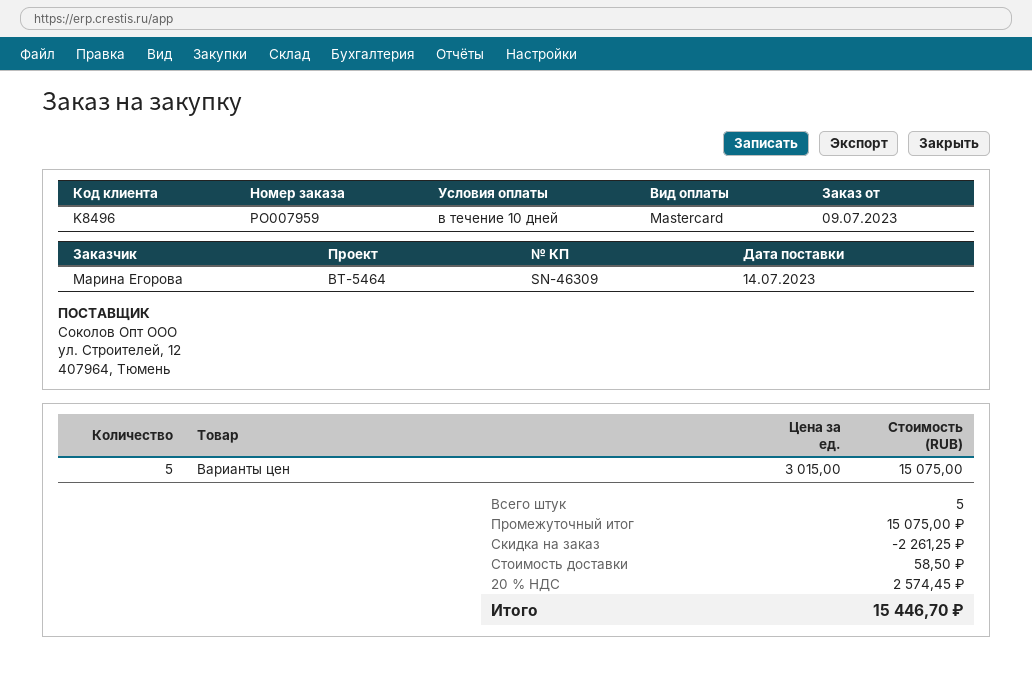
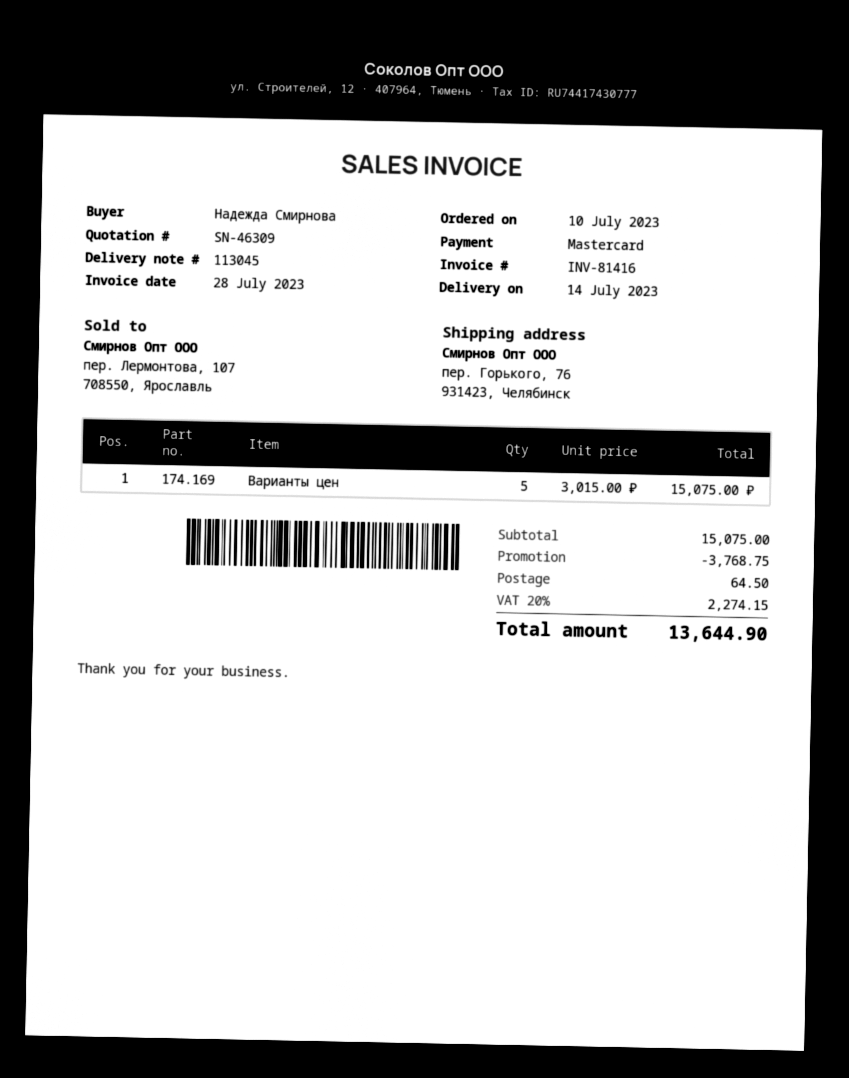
order date: 2023-07-09 -> 2023-07-10
ordered by: Марина Егорова -> Надежда Смирнова
discount: 2261.25 -> 3768.75
shipping: 58.50 -> 64.50
tax: 20% = 2574.45 -> 20% = 2274.15
total: 15446.70 -> 13644.90

